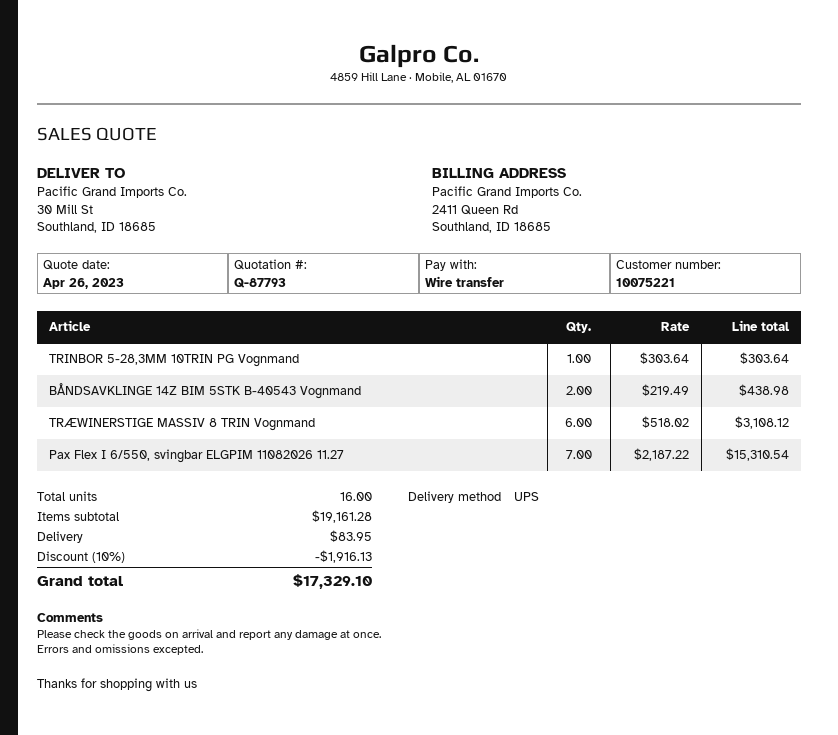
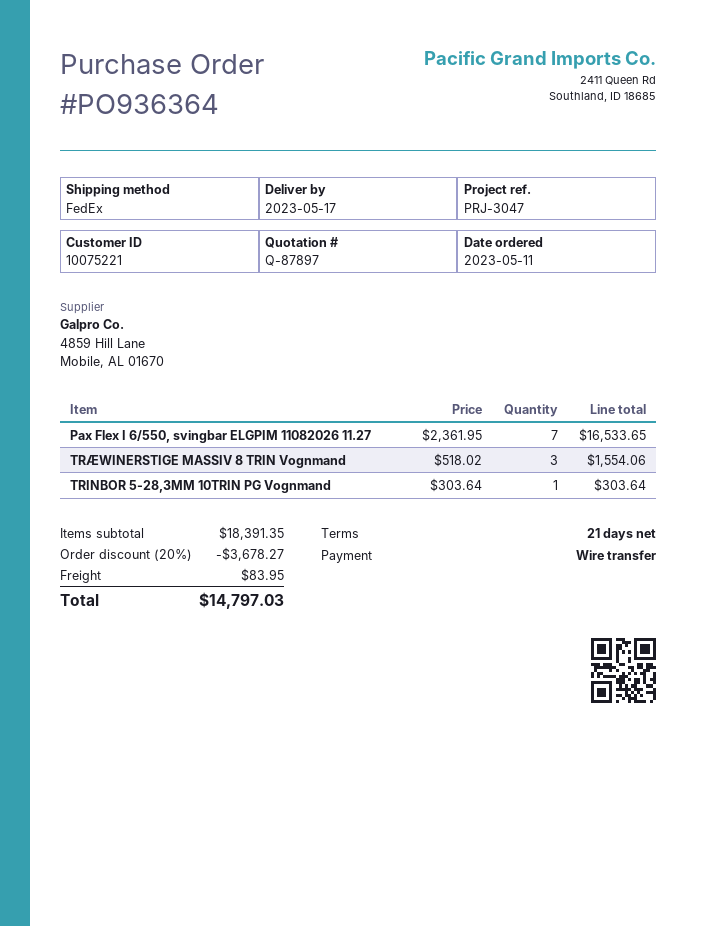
quote number: Q-87793 -> Q-87897
shipping method: UPS -> FedEx
BÅNDSAVKLINGE 14Z BIM 5STK B-40543 Vognmand: 2 x 219.49 = 438.98 -> none
TRÆWINERSTIGE MASSIV 8 TRIN Vognmand: 6 x 518.02 = 3108.12 -> 3 x 518.02 = 1554.06
Pax Flex I 6/550, svingbar ELGPIM 11082026 11.27: 7 x 2187.22 = 15310.54 -> 7 x 2361.95 = 16533.65
subtotal: 19161.28 -> 18391.35
discount: 10% = 1916.13 -> 20% = 3678.27
total: 17329.10 -> 14797.03

